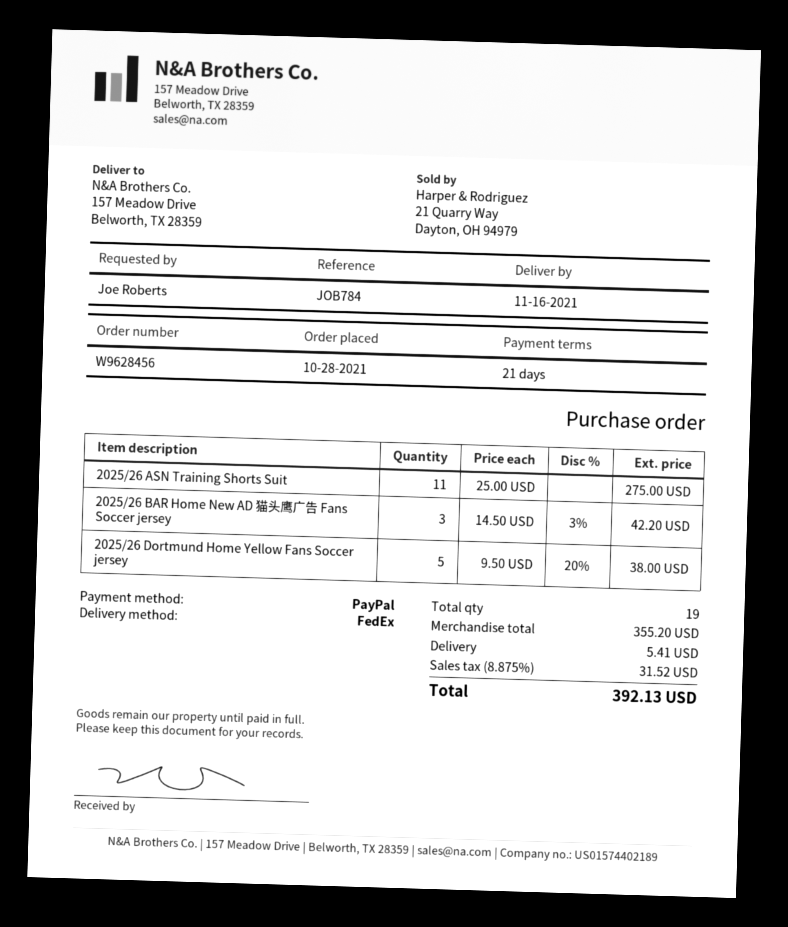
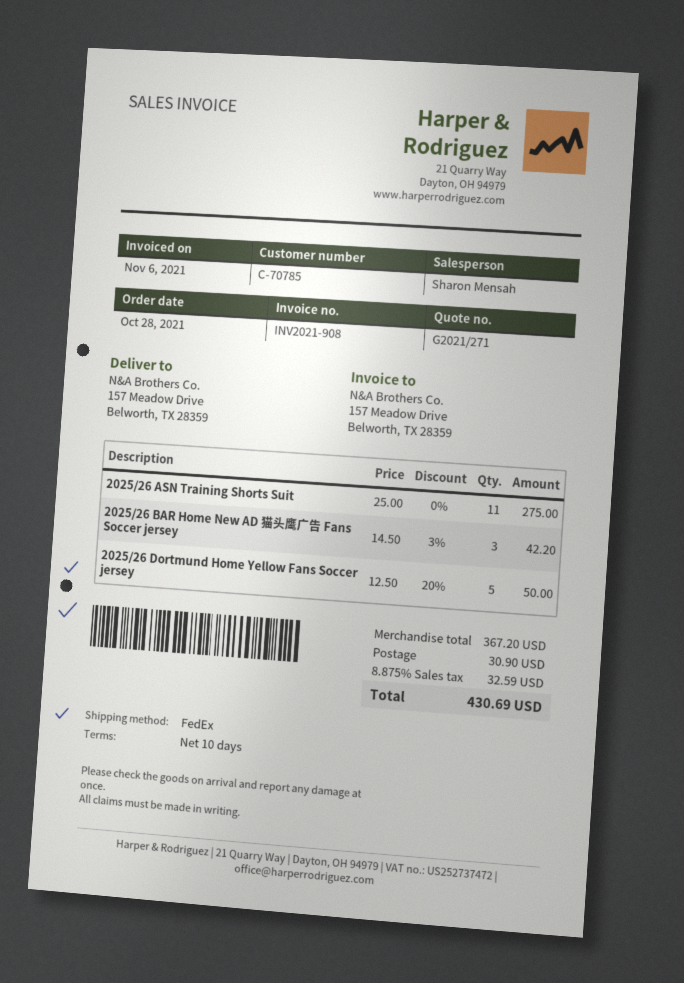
payment terms: 21 days -> 10 days
2025/26 Dortmund Home Yellow Fans Soccer jersey: 5 x 9.50 - 20% = 38.00 -> 5 x 12.50 - 20% = 50.00
subtotal: 355.20 -> 367.20
shipping: 5.41 -> 30.90
tax: 8.875% = 31.52 -> 8.875% = 32.59
total: 392.13 -> 430.69

